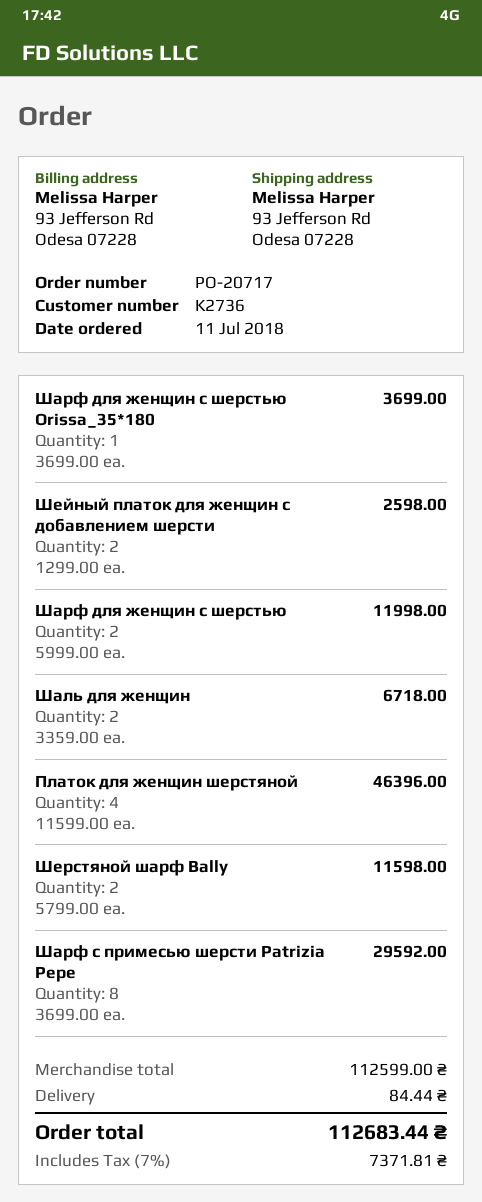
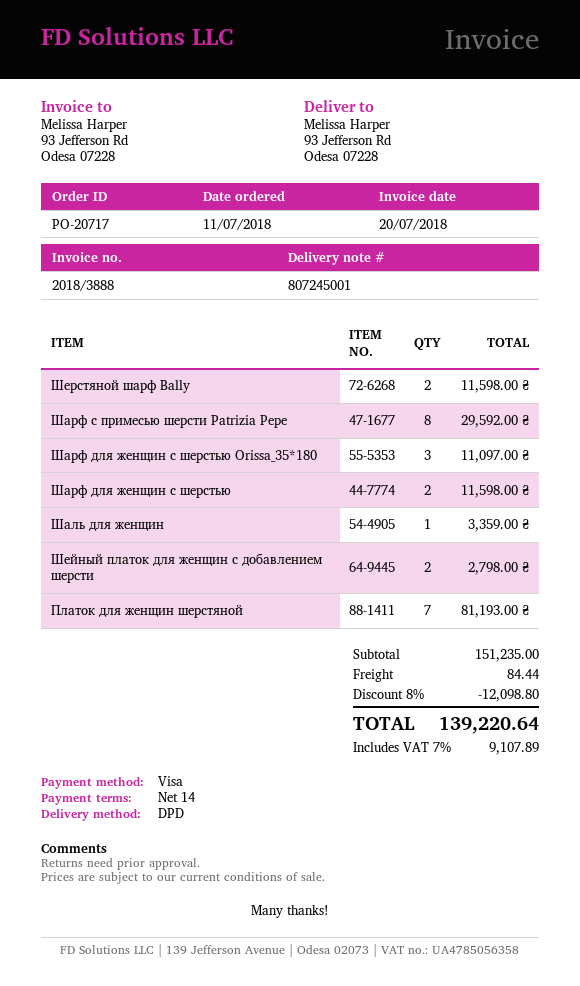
Шарф для женщин с шерстью Orissa_35*180: 1 for 3699.00 -> 3 for 11097.00
Шейный платок для женщин с добавлением шерсти: 2 for 2598.00 -> 2 for 2798.00
Шарф для женщин с шерстью: 2 for 11998.00 -> 2 for 11598.00
Шаль для женщин: 2 for 6718.00 -> 1 for 3359.00
Платок для женщин шерстяной: 4 for 46396.00 -> 7 for 81193.00
subtotal: 112599.00 -> 151235.00
discount: none -> 8% = 12098.80
tax: 7% = 7371.81 -> 7% = 9107.89
total: 112683.44 -> 139220.64

